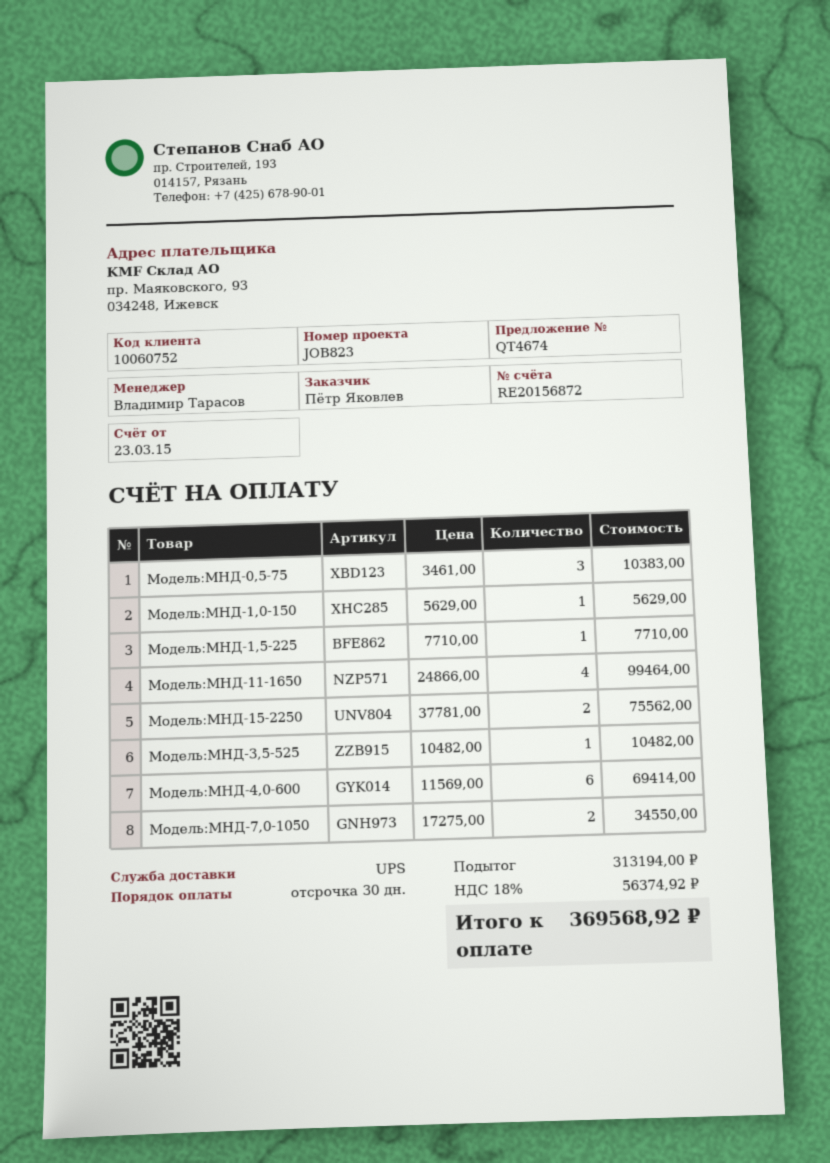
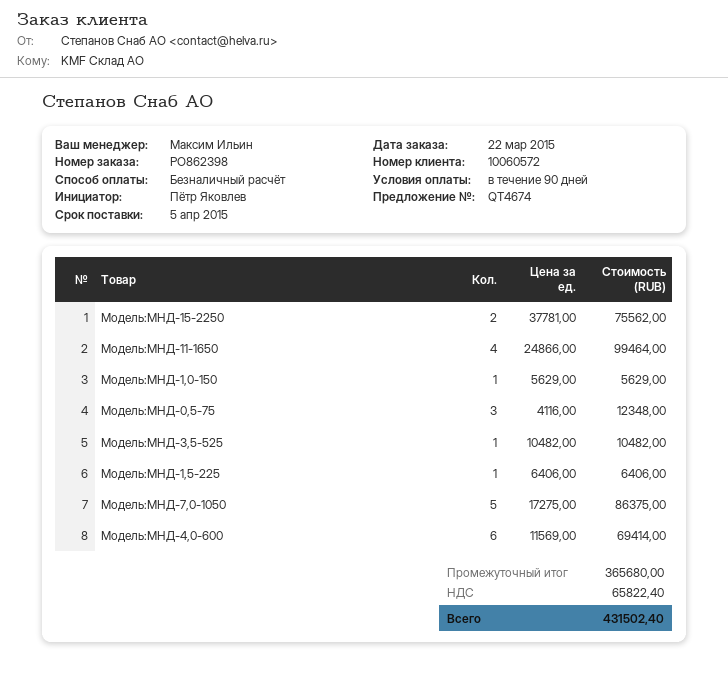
payment terms: 30 days -> 90 days
customer number: 10060752 -> 10060572
sales rep: Владимир Тарасов -> Максим Ильин
Модель:МНД-0,5-75: 3 x 3461.00 = 10383.00 -> 3 x 4116.00 = 12348.00
Модель:МНД-1,5-225: 1 x 7710.00 = 7710.00 -> 1 x 6406.00 = 6406.00
Модель:МНД-7,0-1050: 2 x 17275.00 = 34550.00 -> 5 x 17275.00 = 86375.00
subtotal: 313194.00 -> 365680.00
tax: 56374.92 -> 65822.40
total: 369568.92 -> 431502.40

